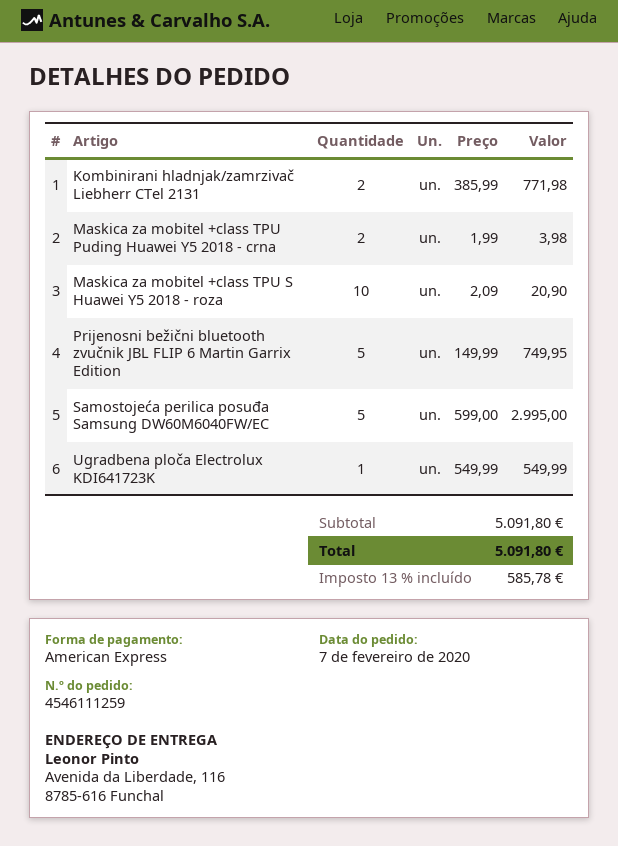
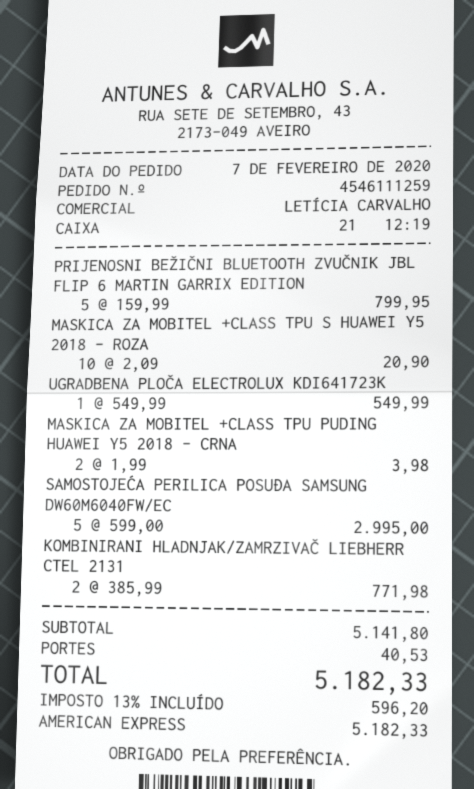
Prijenosni bežični bluetooth zvučnik JBL FLIP 6 Martin Garrix Edition: 5 x 149.99 = 749.95 -> 5 x 159.99 = 799.95
subtotal: 5091.80 -> 5141.80
shipping: none -> 40.53
tax: 13% = 585.78 -> 13% = 596.20
total: 5091.80 -> 5182.33

